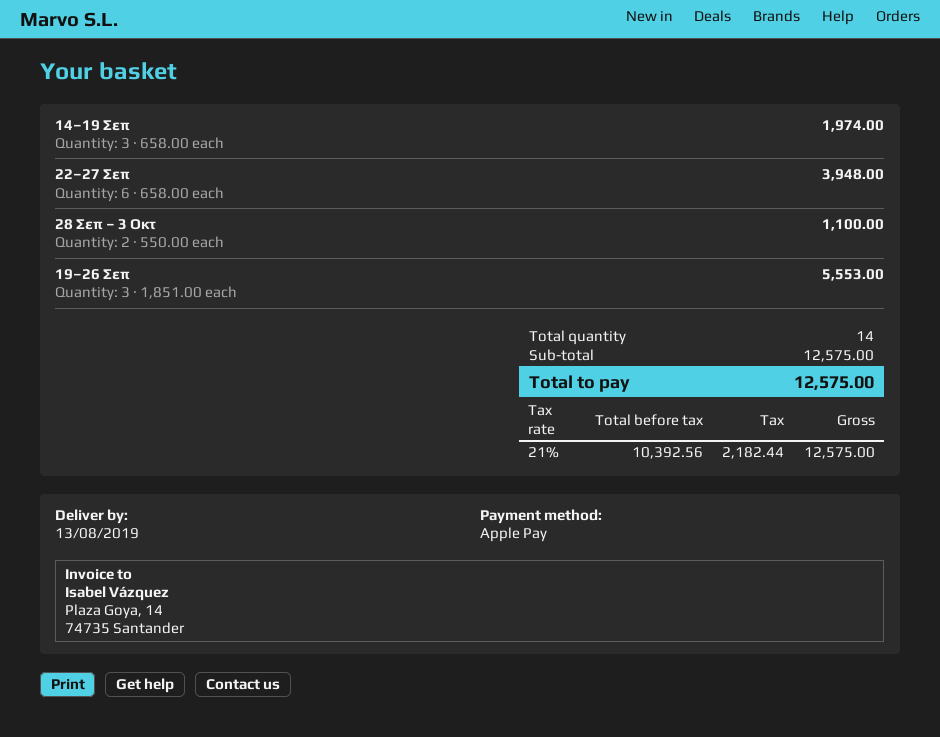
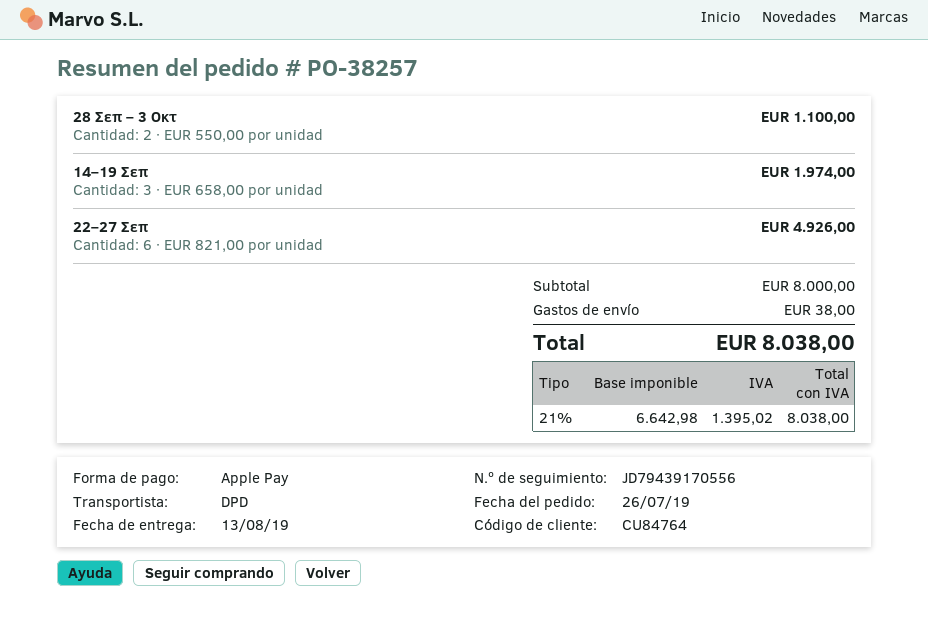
22–27 Σεπ: 6 x 658.00 = 3948.00 -> 6 x 821.00 = 4926.00
19–26 Σεπ: 3 x 1851.00 = 5553.00 -> none
subtotal: 12575.00 -> 8000.00
shipping: none -> 38.00
net: 10392.56 -> 6642.98
tax: 21% = 2182.44 -> 21% = 1395.02
total: 12575.00 -> 8038.00

